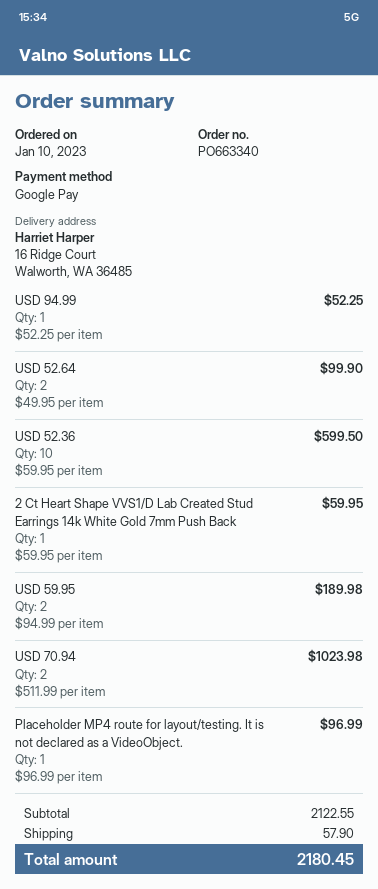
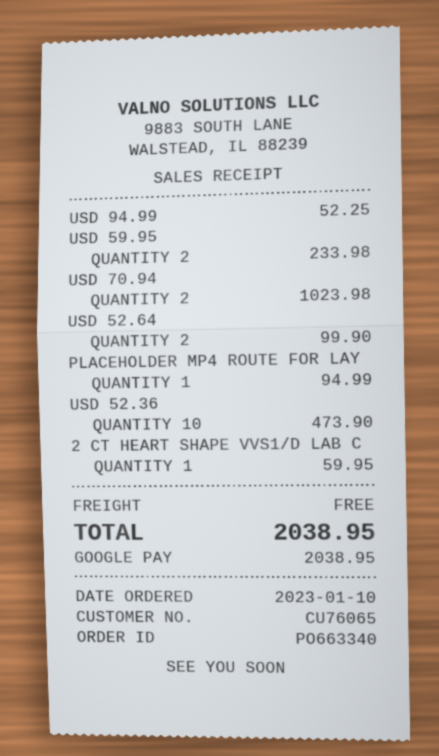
USD 52.36: 10 for 599.50 -> 10 for 473.90
USD 59.95: 2 for 189.98 -> 2 for 233.98
Placeholder MP4 route for layout/testing. It is not declared as a VideoObject.: 1 for 96.99 -> 1 for 94.99
shipping: 57.90 -> 0.00
total: 2180.45 -> 2038.95

